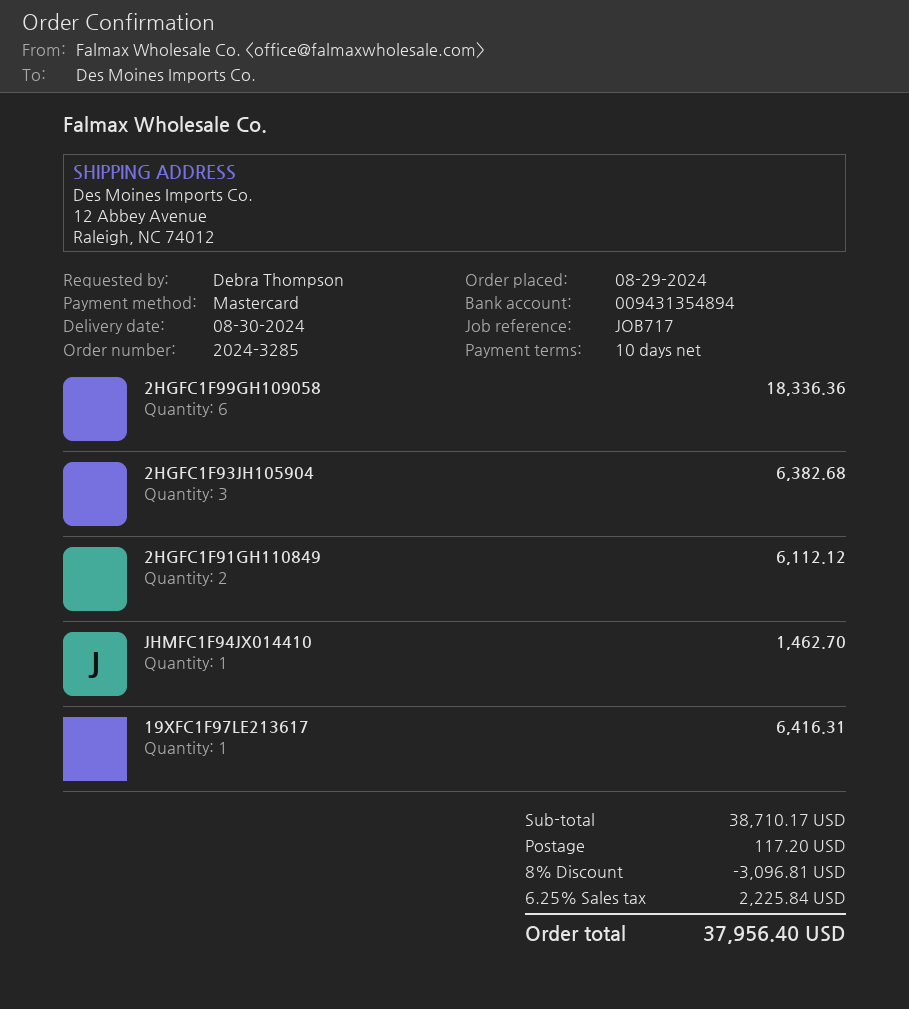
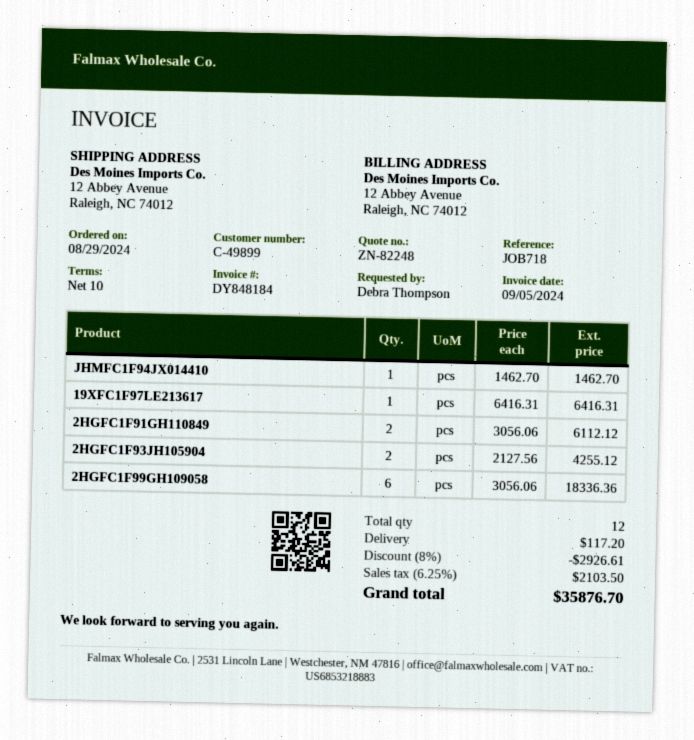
reference: JOB717 -> JOB718
2HGFC1F93JH105904: 3 for 6382.68 -> 2 for 4255.12
discount: 8% = 3096.81 -> 8% = 2926.61
tax: 6.25% = 2225.84 -> 6.25% = 2103.50
total: 37956.40 -> 35876.70

